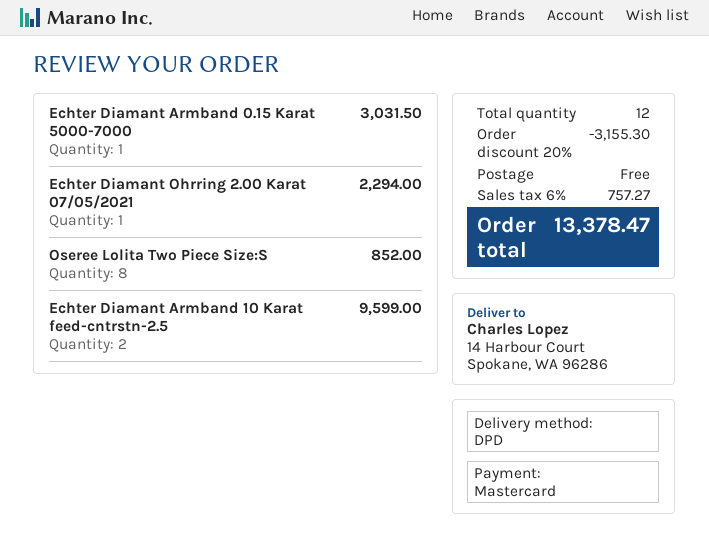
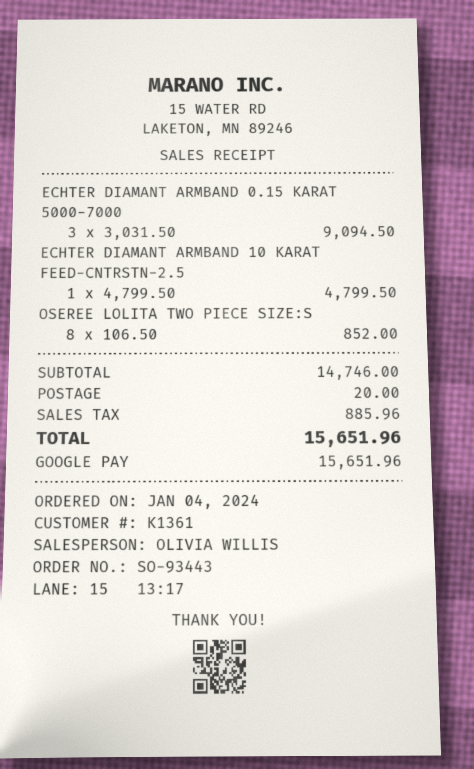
payment method: Mastercard -> Google Pay
Echter Diamant Armband 0.15 Karat 5000-7000: 1 for 3031.50 -> 3 for 9094.50
Echter Diamant Ohrring 2.00 Karat 07/05/2021: 1 for 2294.00 -> none
Echter Diamant Armband 10 Karat feed-cntrstn-2.5: 2 for 9599.00 -> 1 for 4799.50
discount: 20% = 3155.30 -> none
shipping: 0.00 -> 20.00
tax: 757.27 -> 885.96
total: 13378.47 -> 15651.96

